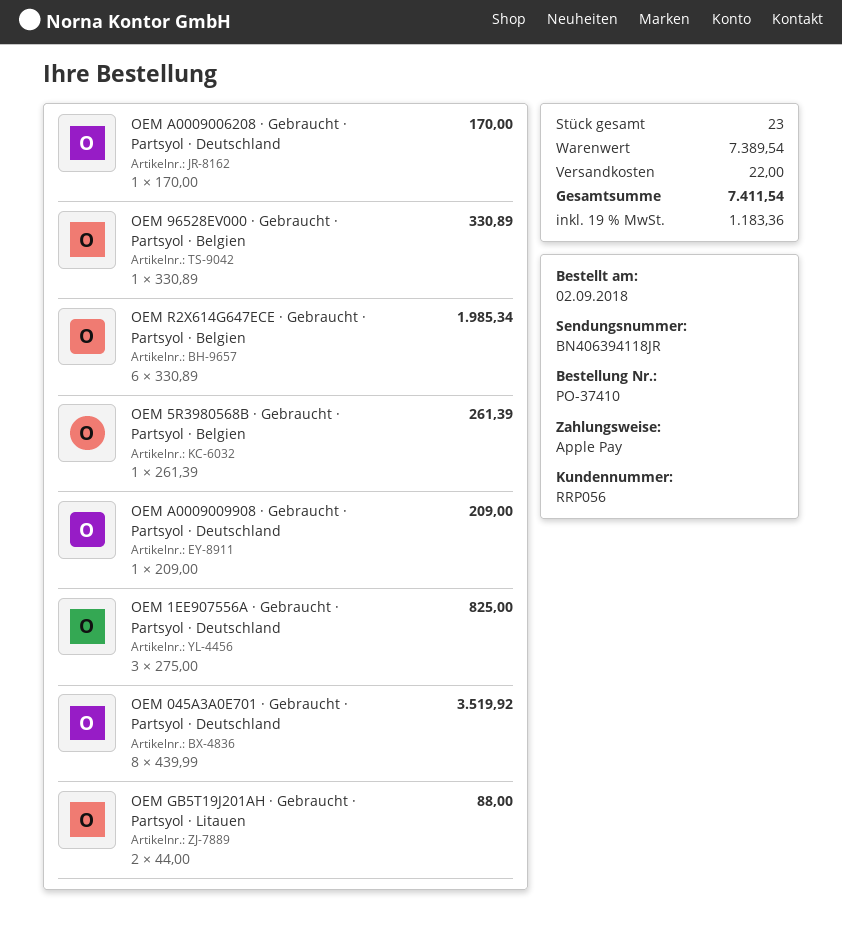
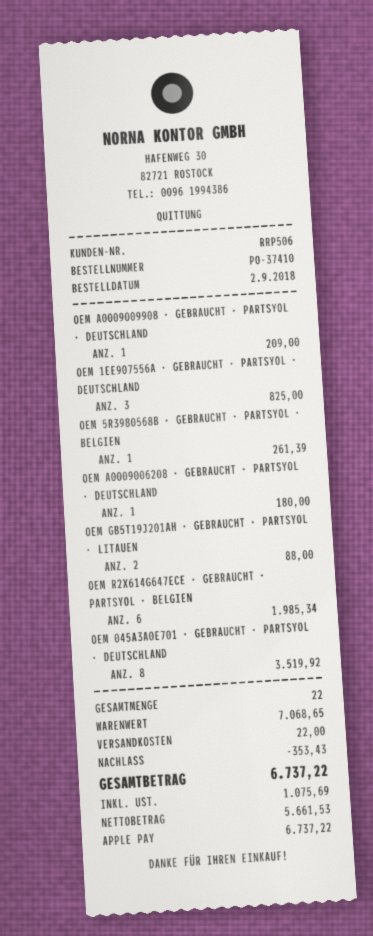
customer number: RRP056 -> RRP506
OEM A0009006208 · Gebraucht · Partsyol · Deutschland: 1 for 170.00 -> 1 for 180.00
OEM 96528EV000 · Gebraucht · Partsyol · Belgien: 1 for 330.89 -> none
total quantity: 23 -> 22
subtotal: 7389.54 -> 7068.65
discount: none -> 353.43
tax: 1183.36 -> 1075.69
total: 7411.54 -> 6737.22

